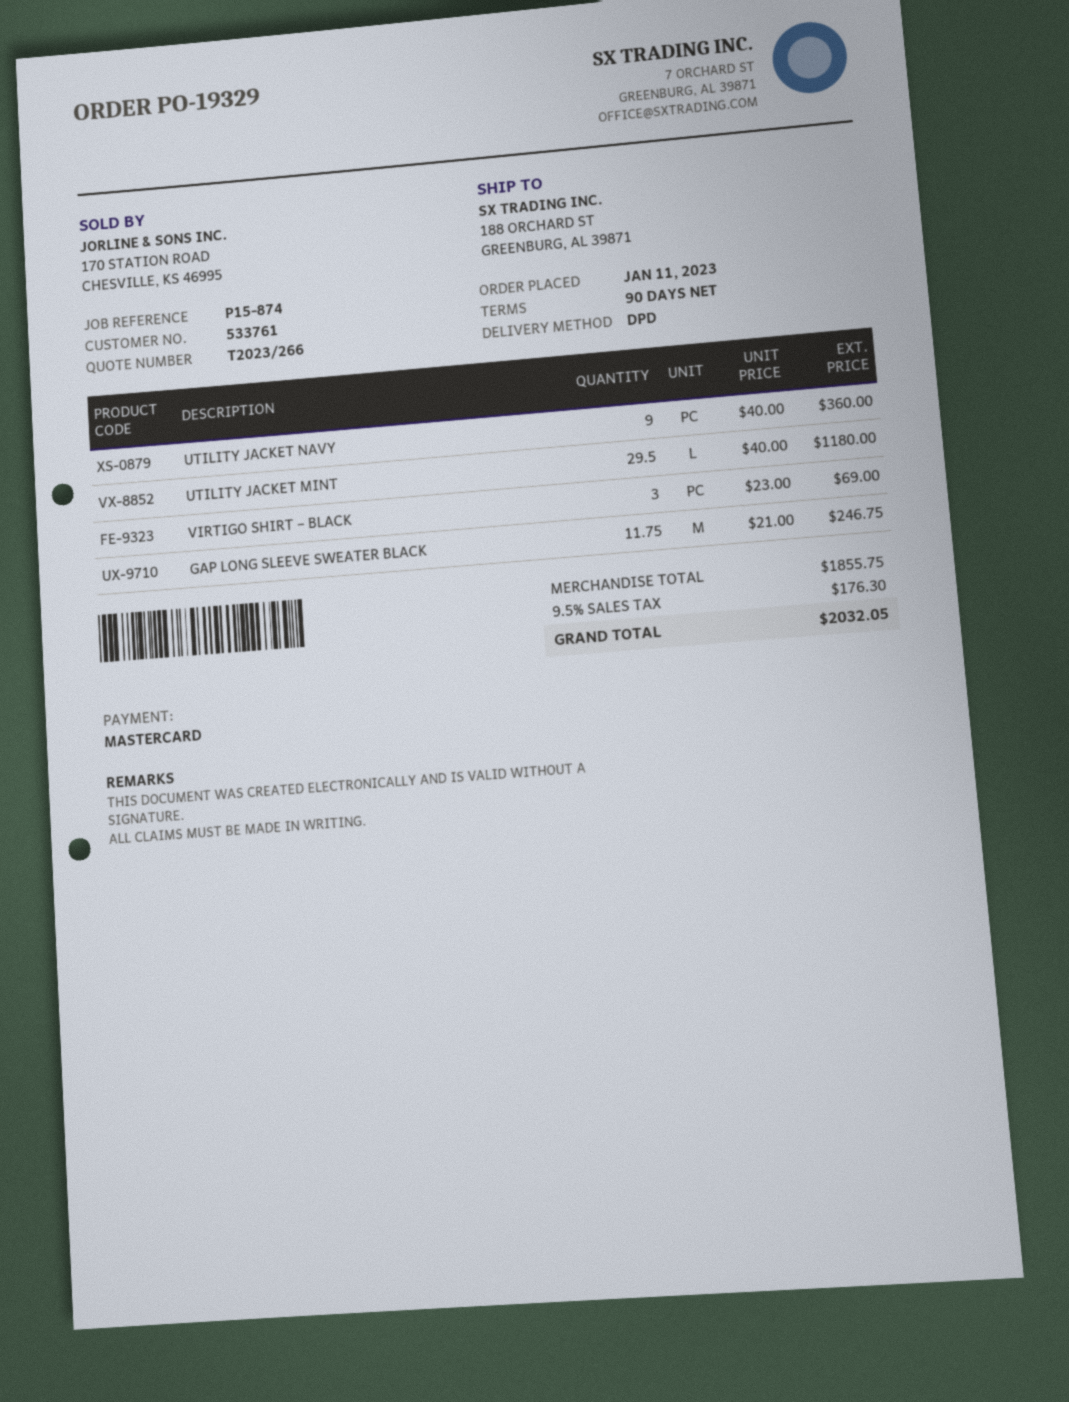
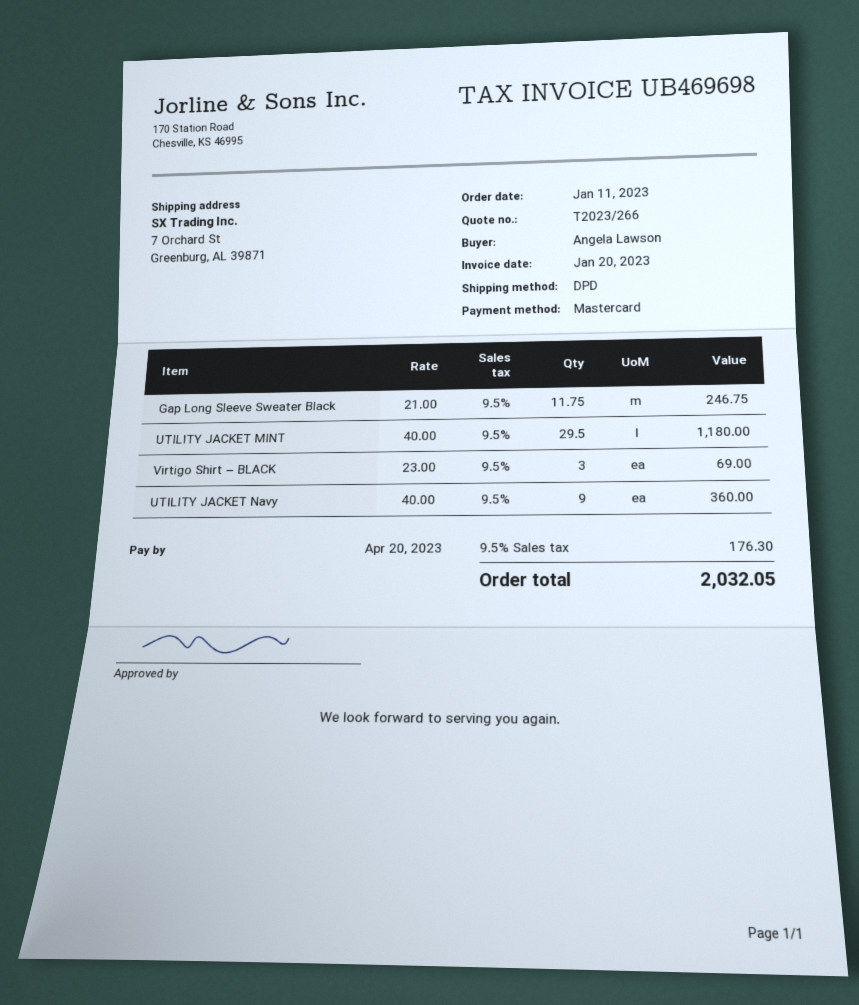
ship to: 188 ORCHARD ST, GREENBURG, AL 39871 -> 7 Orchard St, Greenburg, AL 39871

